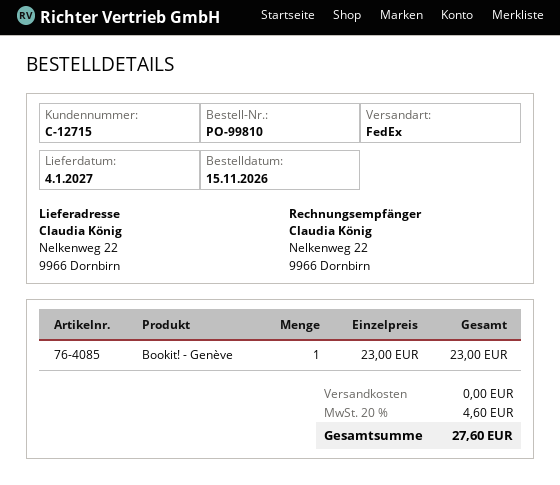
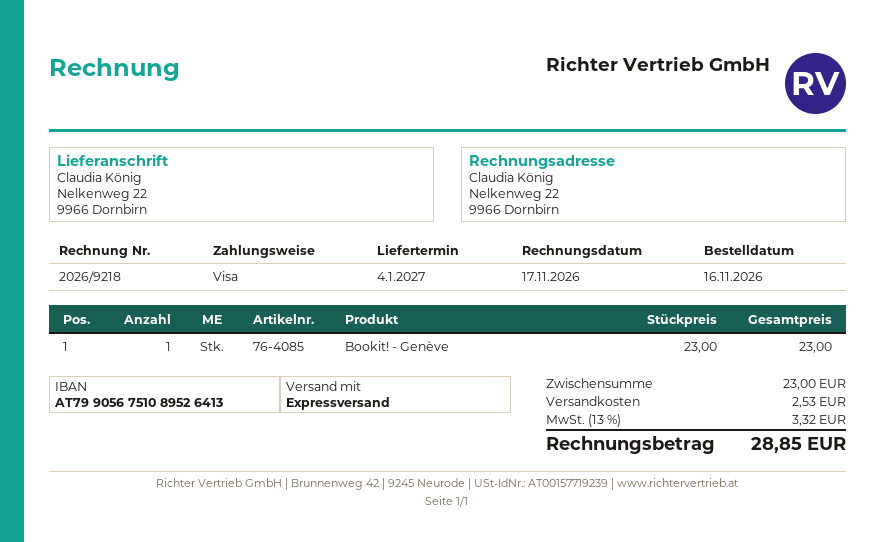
order date: 2026-11-15 -> 2026-11-16
shipping method: FedEx -> express
shipping: 0.00 -> 2.53
tax: 20% = 4.60 -> 13% = 3.32
total: 27.60 -> 28.85

